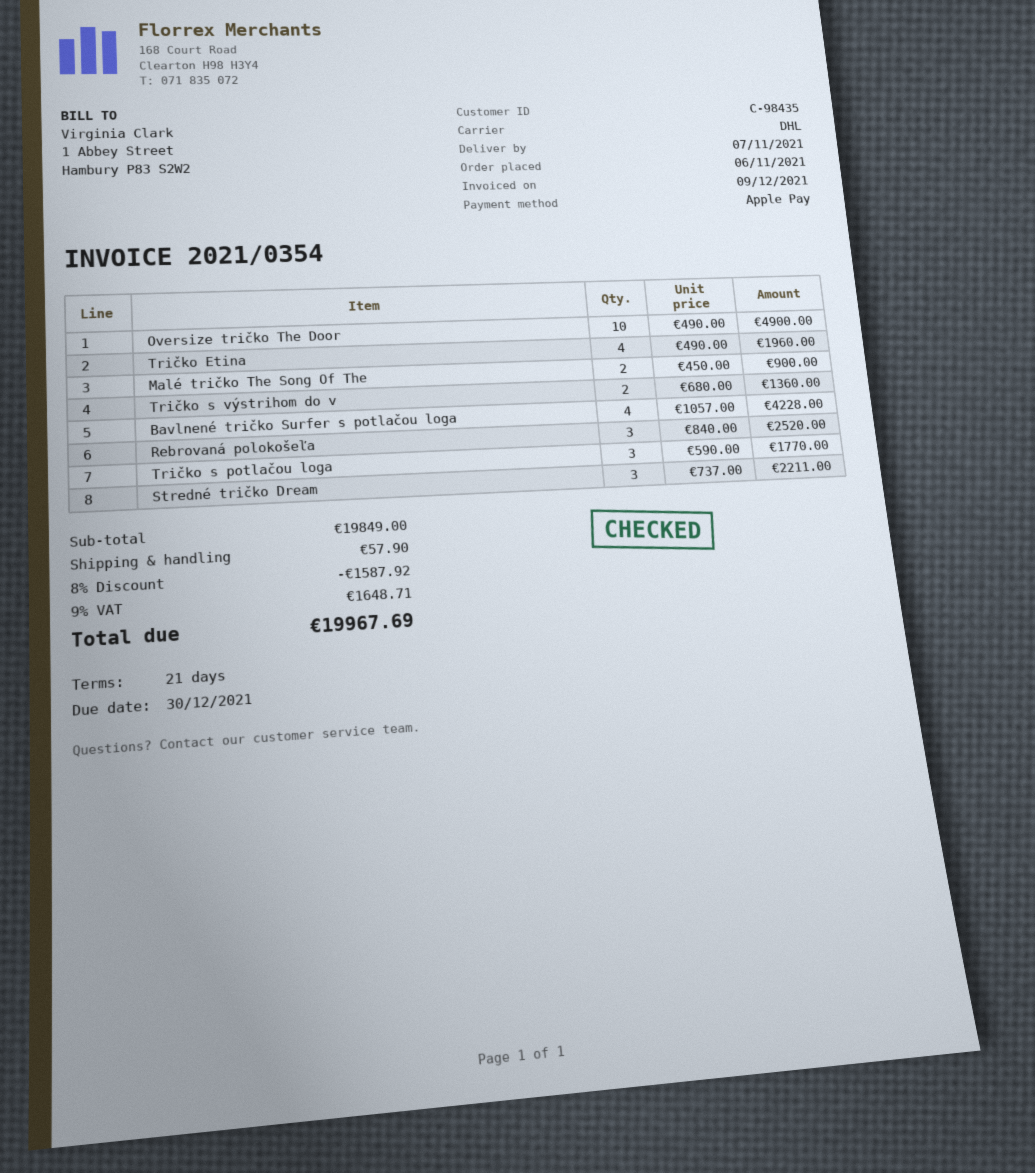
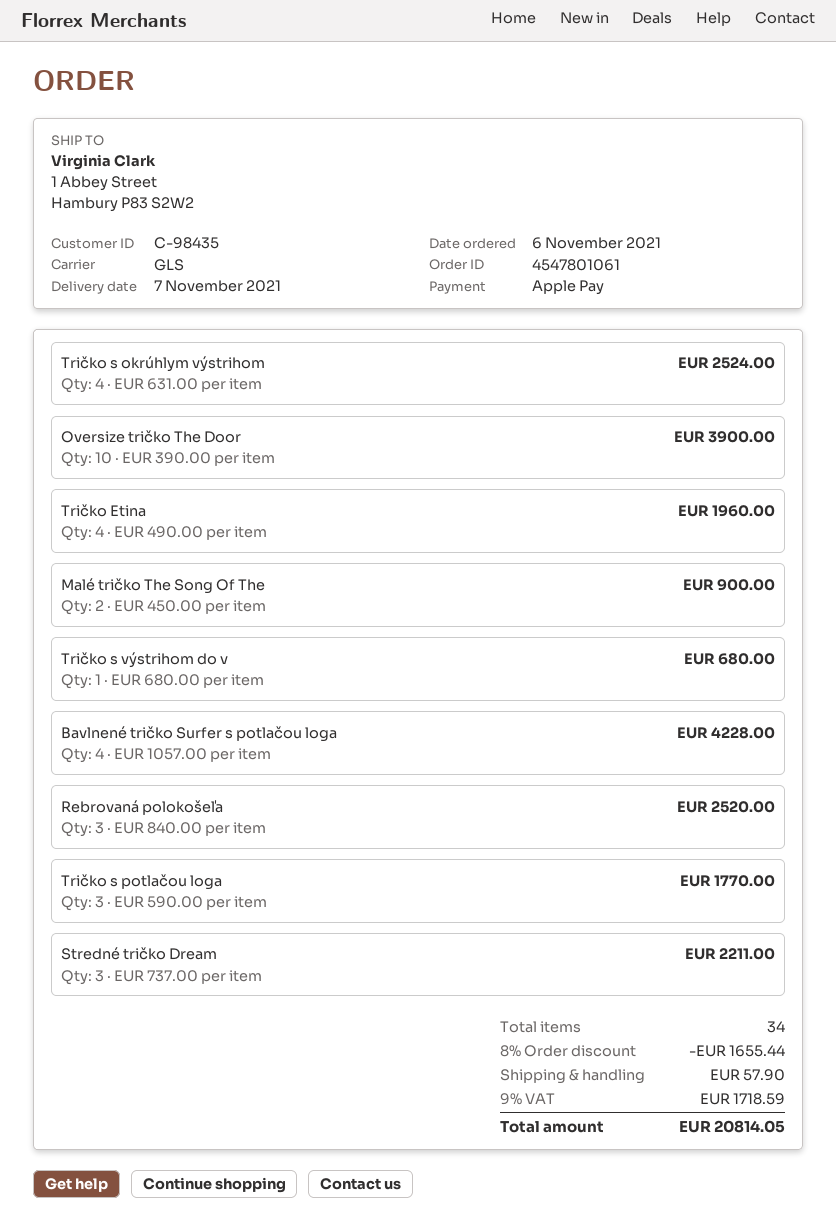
shipping method: DHL -> GLS
Oversize tričko The Door: 10 x 490.00 = 4900.00 -> 10 x 390.00 = 3900.00
Tričko s výstrihom do v: 2 x 680.00 = 1360.00 -> 1 x 680.00 = 680.00
Tričko s okrúhlym výstrihom: none -> 4 x 631.00 = 2524.00
discount: 8% = 1587.92 -> 8% = 1655.44
tax: 9% = 1648.71 -> 9% = 1718.59
total: 19967.69 -> 20814.05

